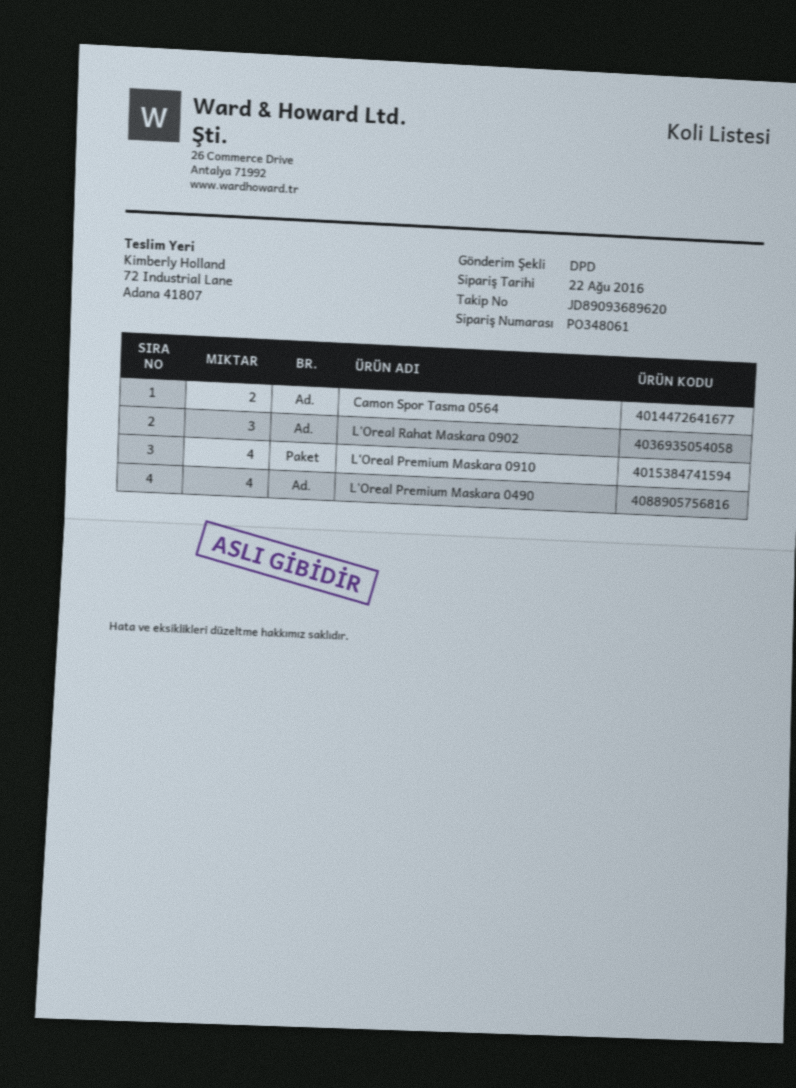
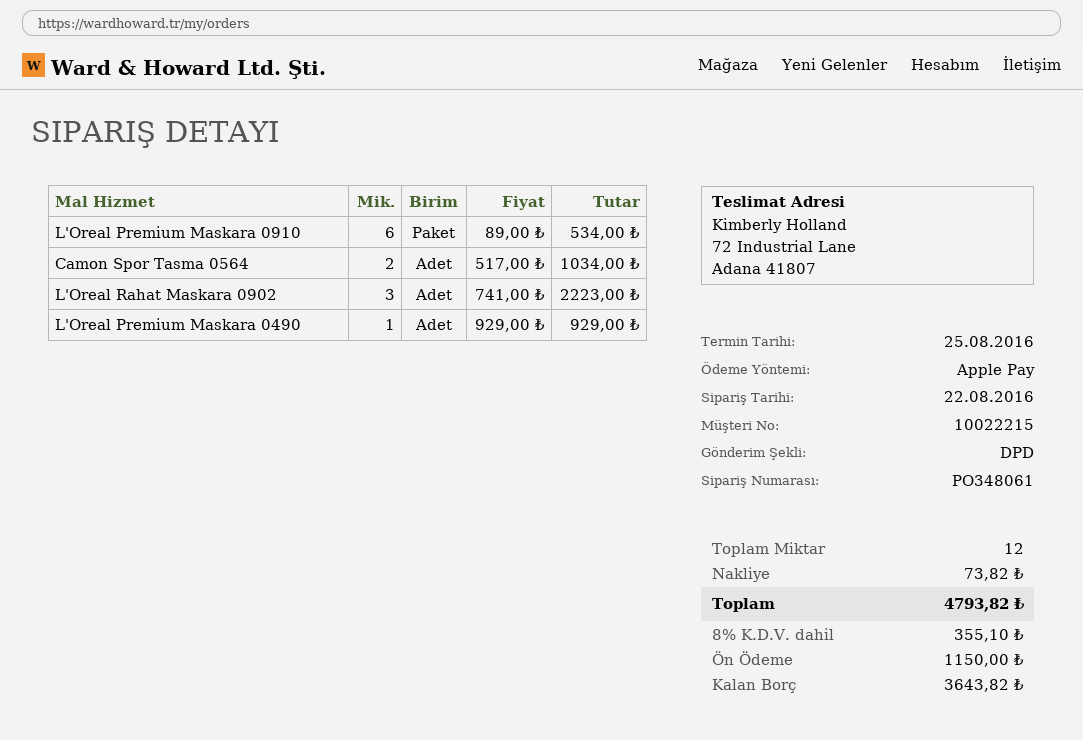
L'Oreal Premium Maskara 0910: 4 -> 6
L'Oreal Premium Maskara 0490: 4 -> 1

